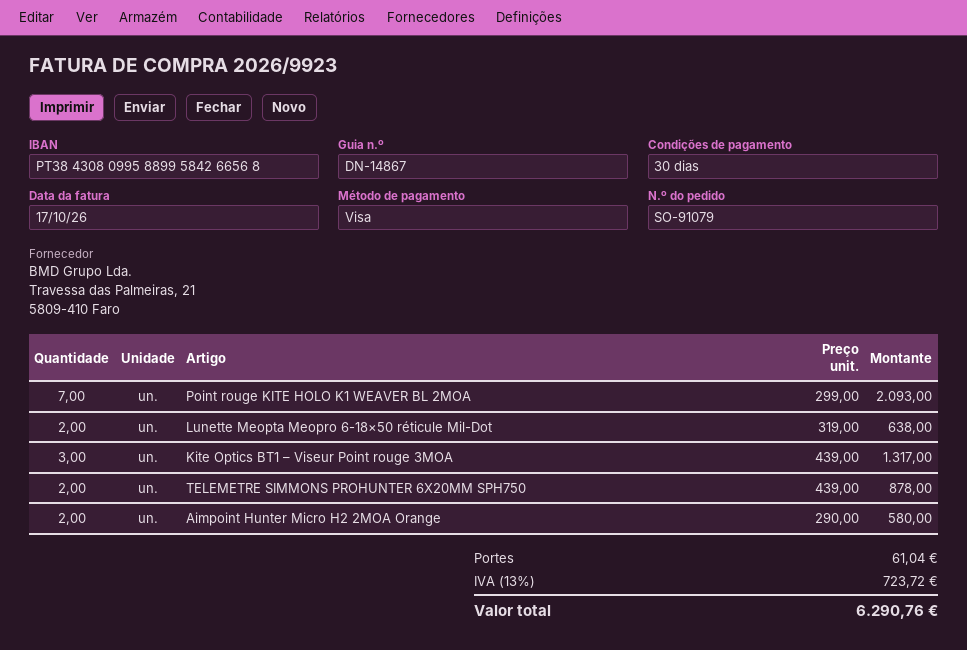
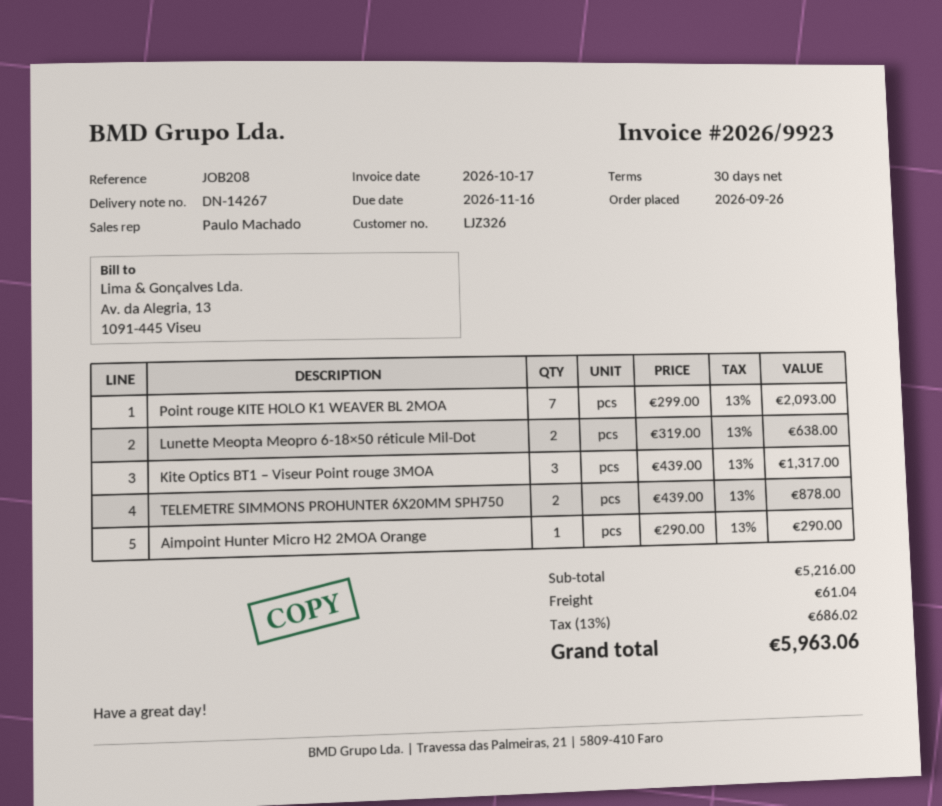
delivery note number: DN-14867 -> DN-14267
Aimpoint Hunter Micro H2 2MOA Orange: 2 x 290.00 = 580.00 -> 1 x 290.00 = 290.00
tax: 13% = 723.72 -> 13% = 686.02
total: 6290.76 -> 5963.06

